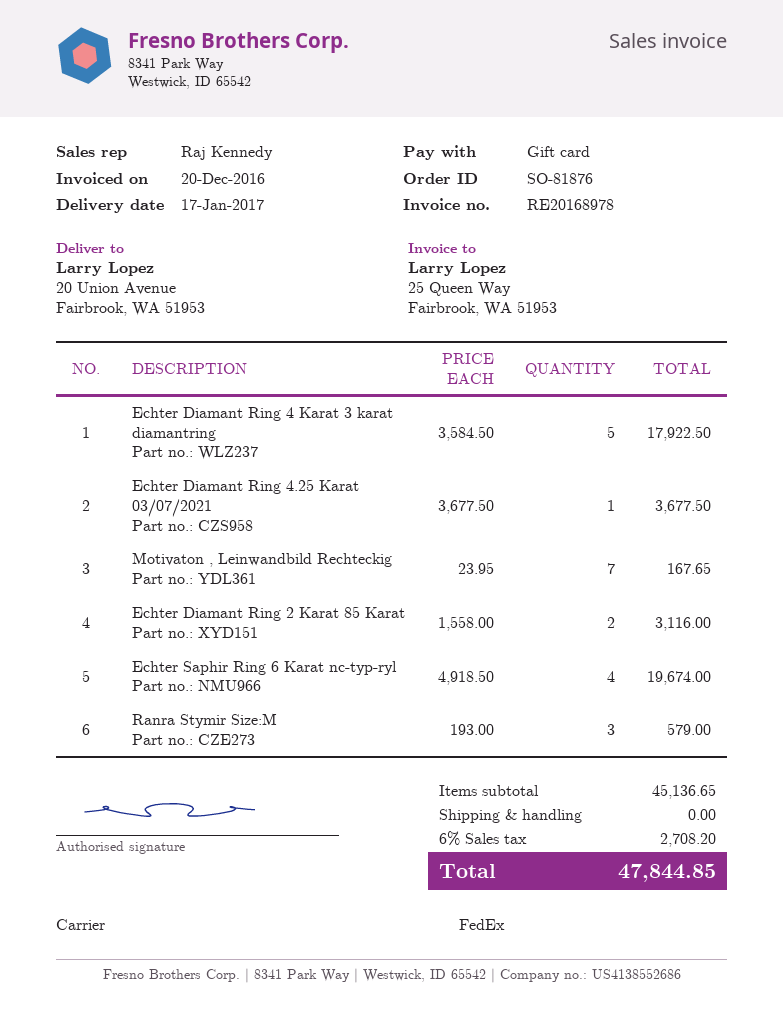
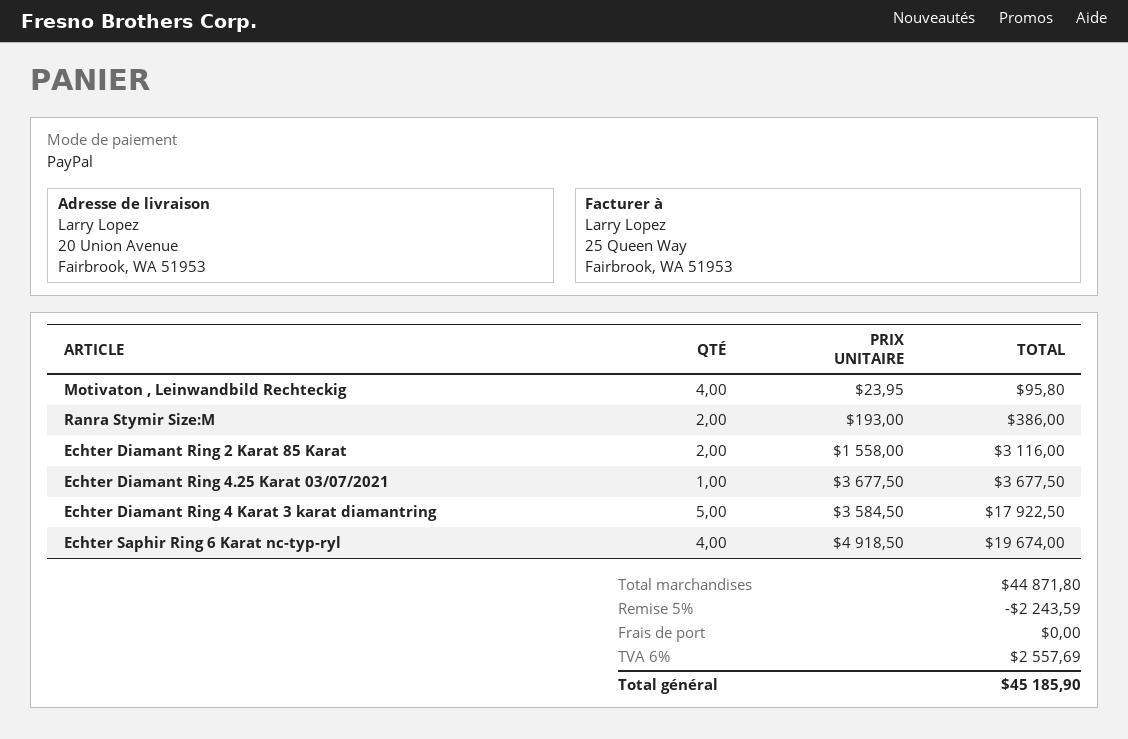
payment method: gift card -> PayPal
Motivaton , Leinwandbild Rechteckig: 7 x 23.95 = 167.65 -> 4 x 23.95 = 95.80
Ranra Stymir Size:M: 3 x 193.00 = 579.00 -> 2 x 193.00 = 386.00
subtotal: 45136.65 -> 44871.80
discount: none -> 5% = 2243.59
tax: 6% = 2708.20 -> 6% = 2557.69
total: 47844.85 -> 45185.90

